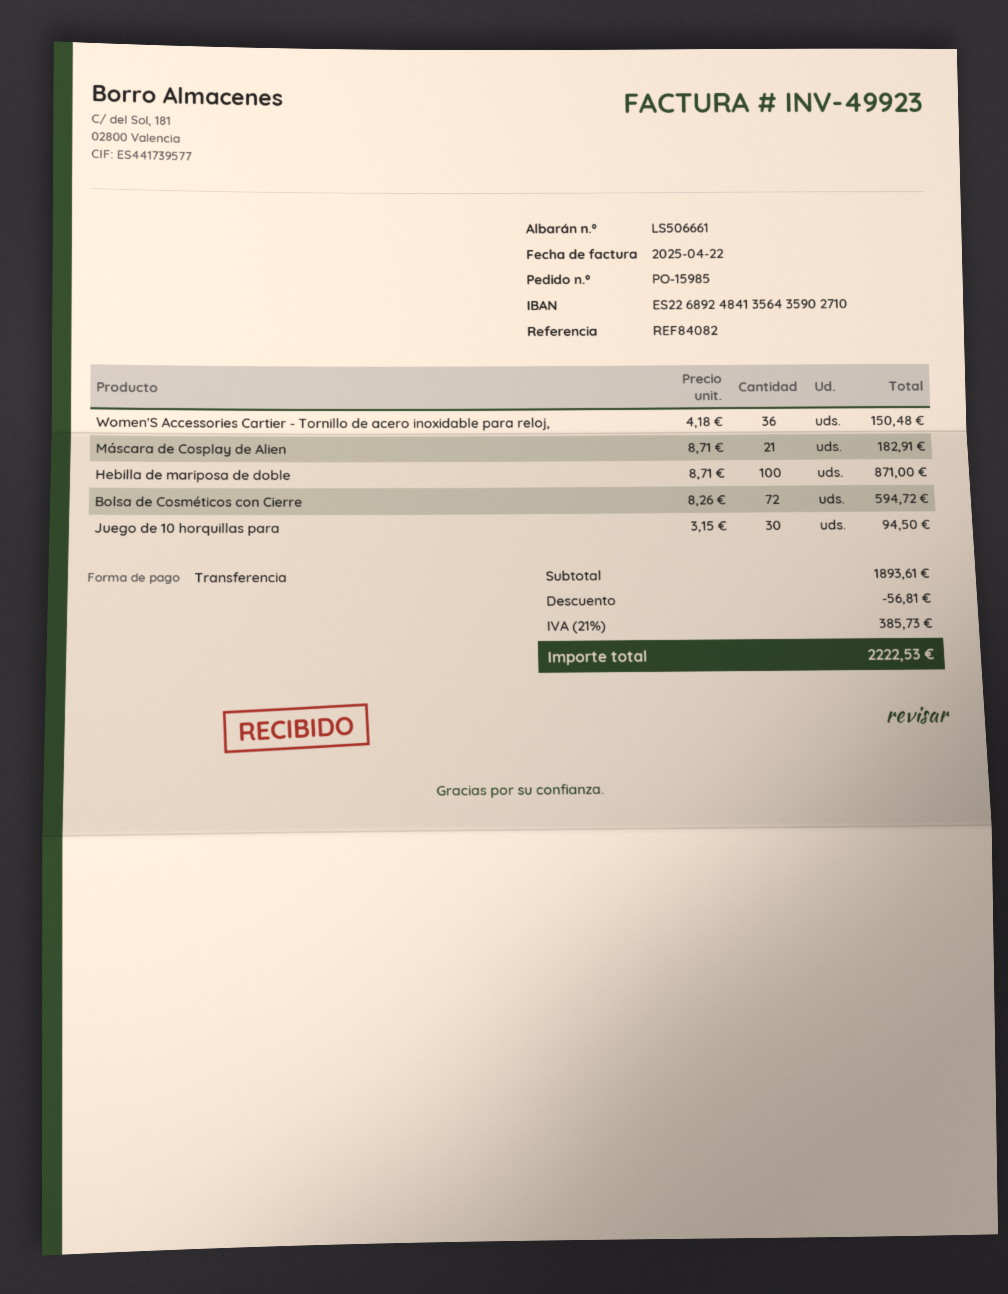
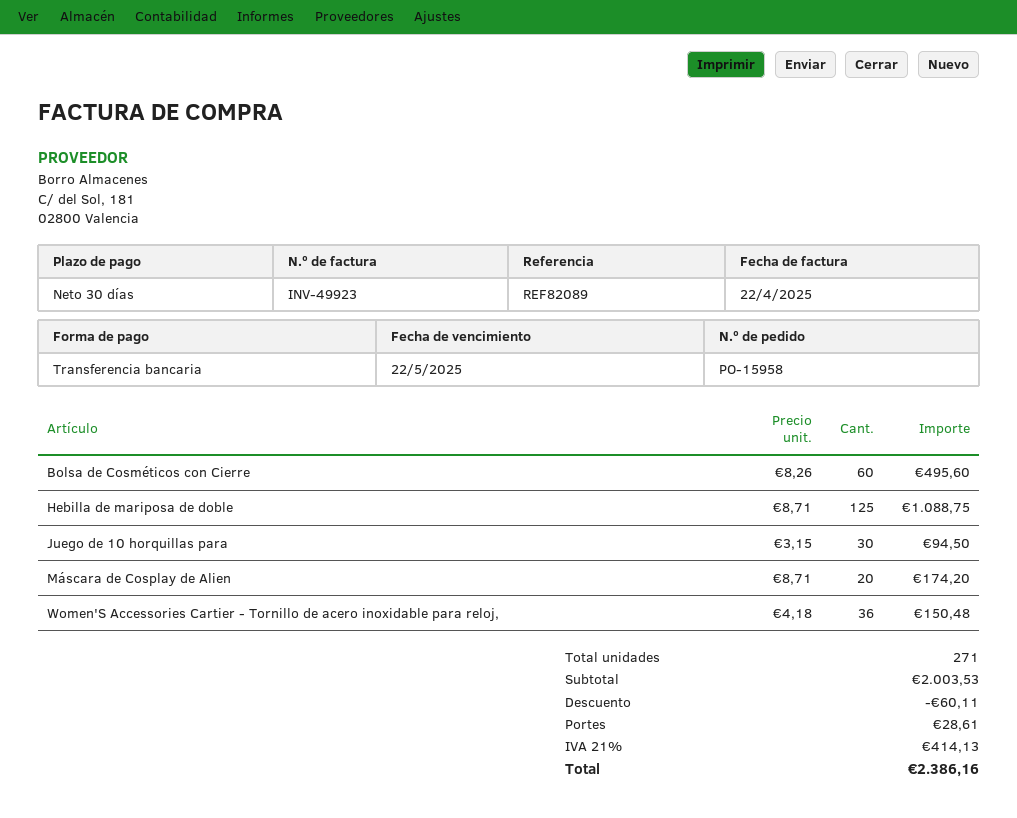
order number: PO-15985 -> PO-15958
reference: REF84082 -> REF82089
Máscara de Cosplay de Alien: 21 x 8.71 = 182.91 -> 20 x 8.71 = 174.20
Hebilla de mariposa de doble: 100 x 8.71 = 871.00 -> 125 x 8.71 = 1088.75
Bolsa de Cosméticos con Cierre: 72 x 8.26 = 594.72 -> 60 x 8.26 = 495.60
subtotal: 1893.61 -> 2003.53
discount: 56.81 -> 60.11
shipping: none -> 28.61
tax: 21% = 385.73 -> 21% = 414.13
total: 2222.53 -> 2386.16

